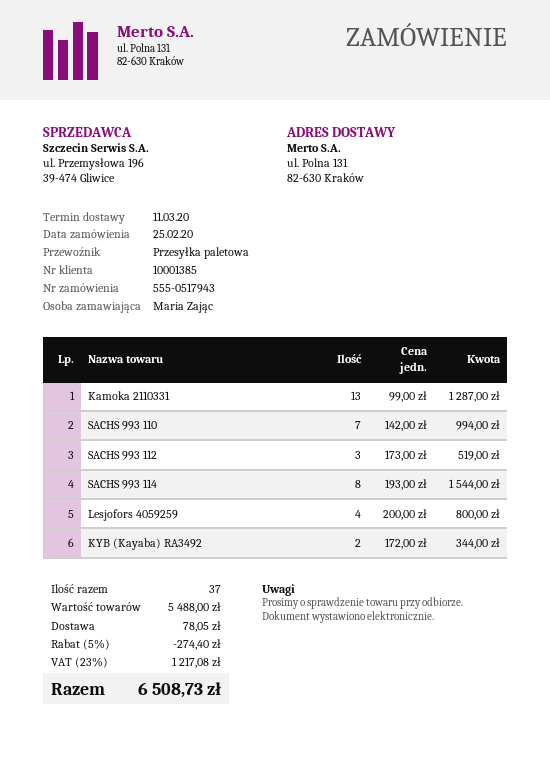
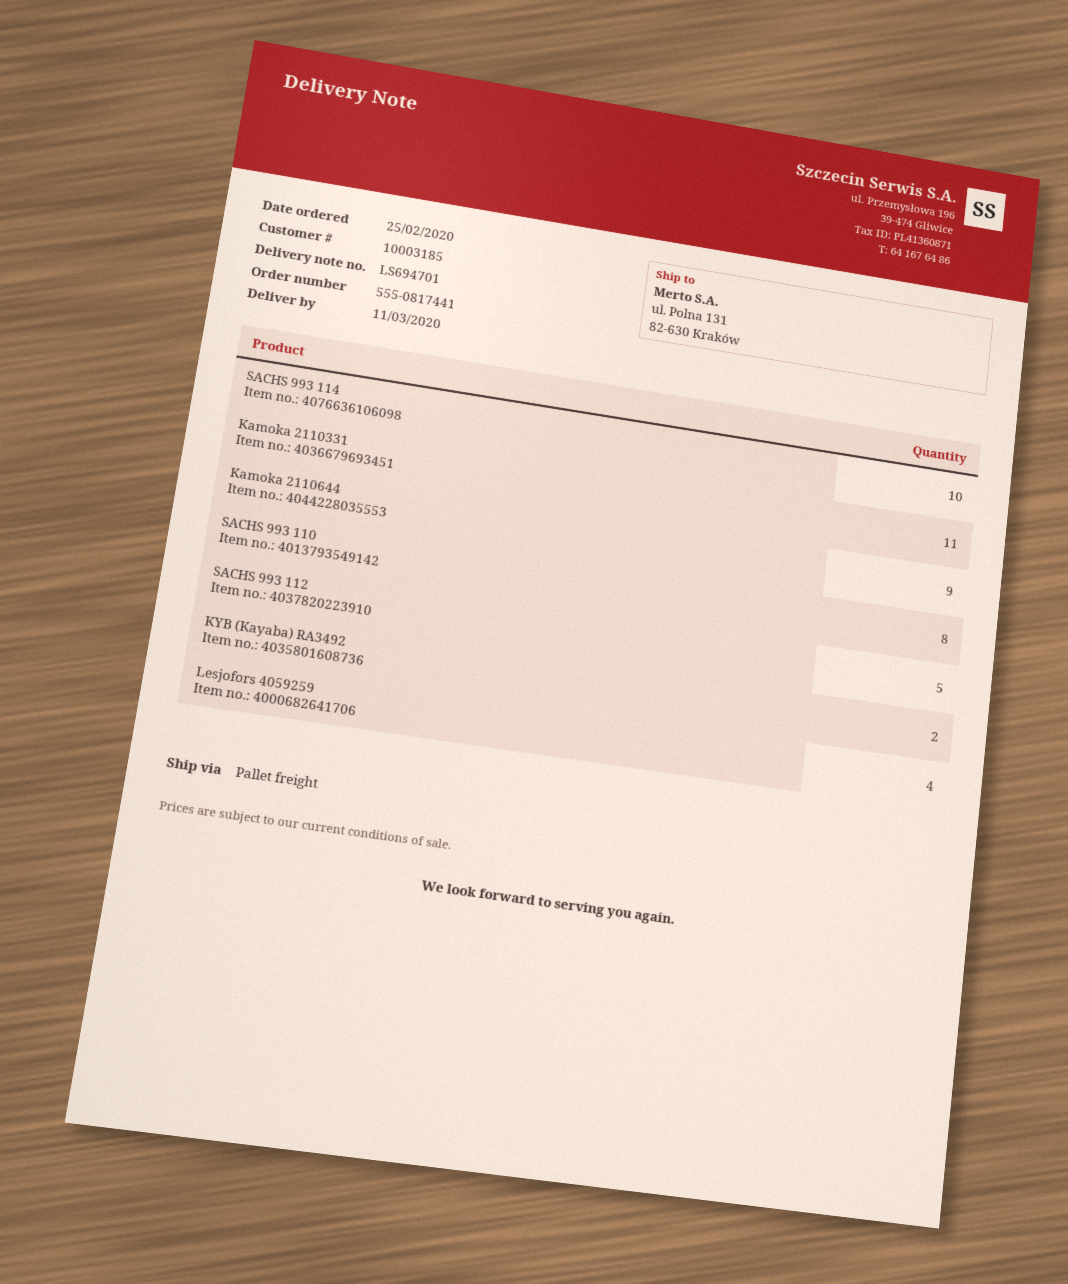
order number: 555-0517943 -> 555-0817441
customer number: 10001385 -> 10003185
Kamoka 2110331: 13 -> 11
SACHS 993 110: 7 -> 8
SACHS 993 112: 3 -> 5
SACHS 993 114: 8 -> 10
Kamoka 2110644: none -> 9

